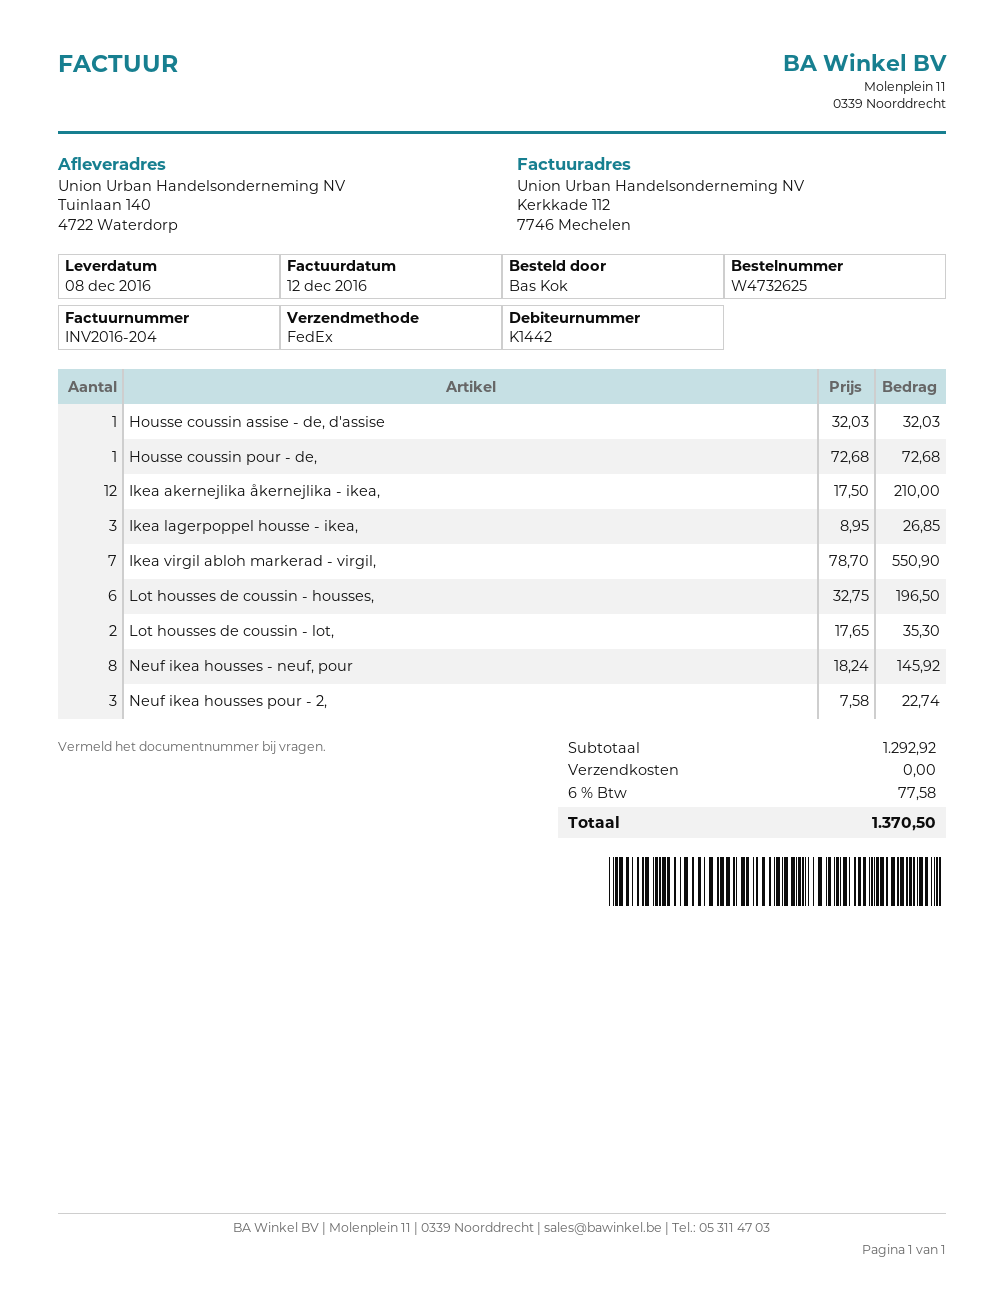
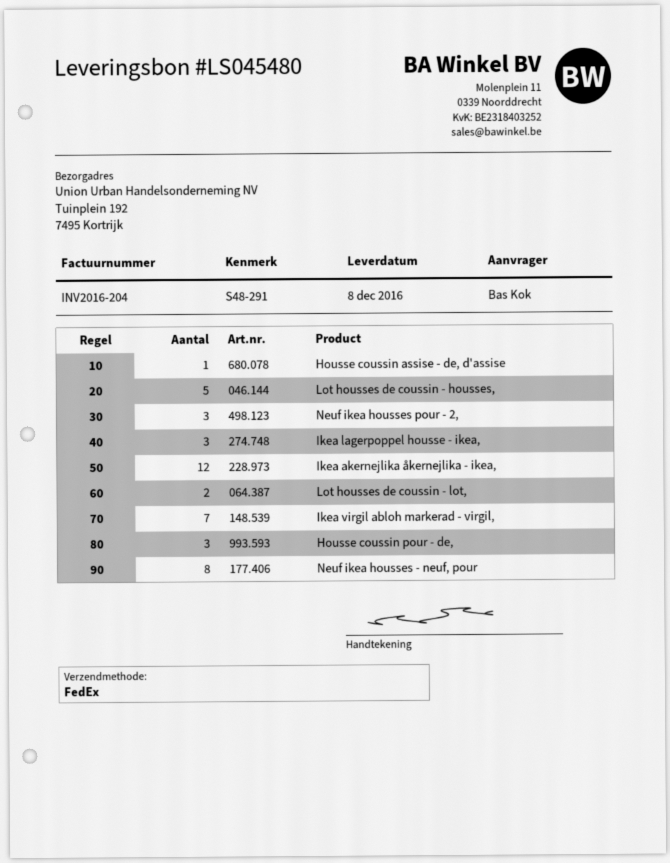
ship to: Tuinlaan 140, 4722 Waterdorp -> Tuinplein 192, 7495 Kortrijk
Housse coussin pour - de,: 1 -> 3
Lot housses de coussin - housses,: 6 -> 5

